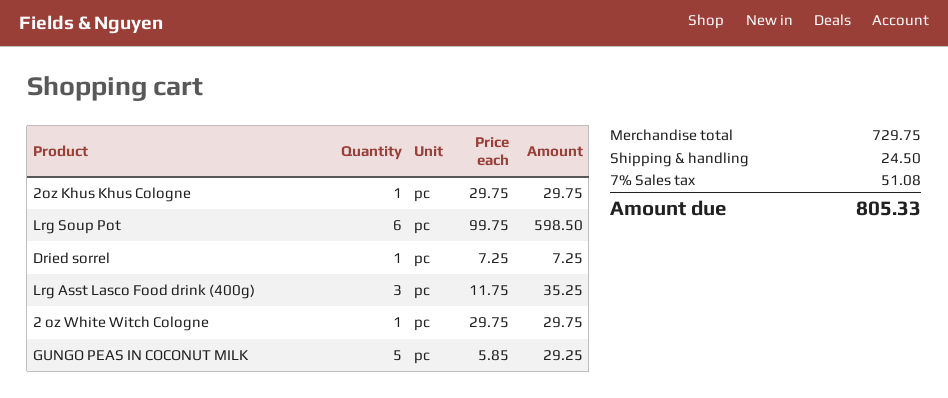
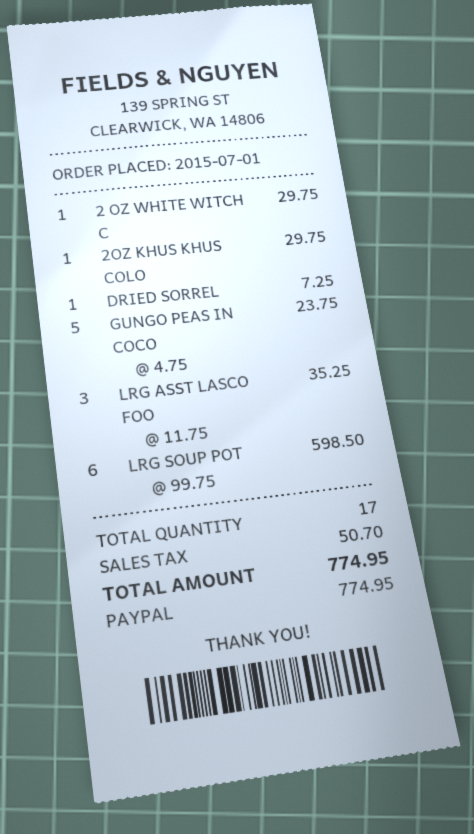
GUNGO PEAS IN COCONUT MILK: 5 x 5.85 = 29.25 -> 5 x 4.75 = 23.75
shipping: 24.50 -> none
tax: 51.08 -> 50.70
total: 805.33 -> 774.95

